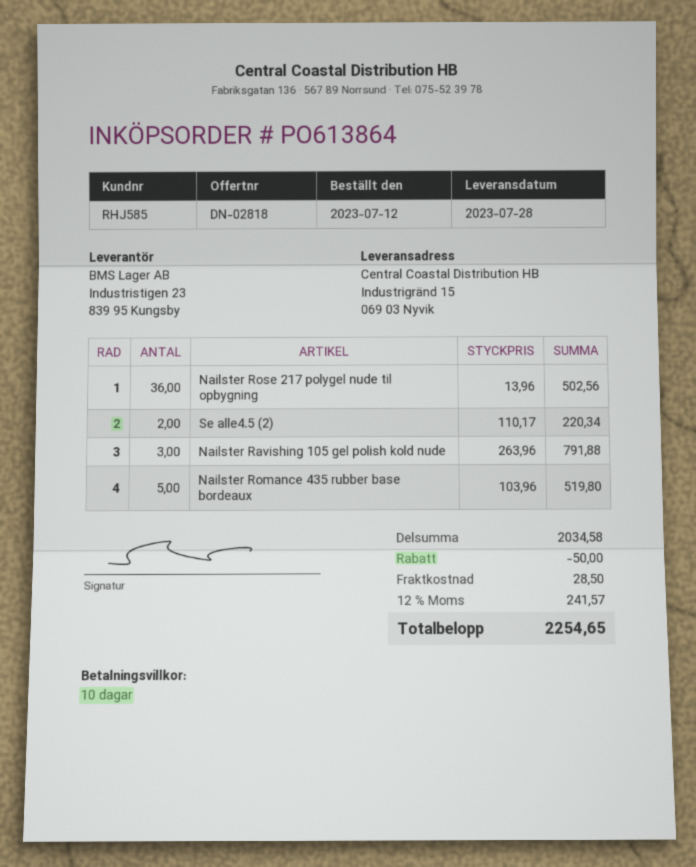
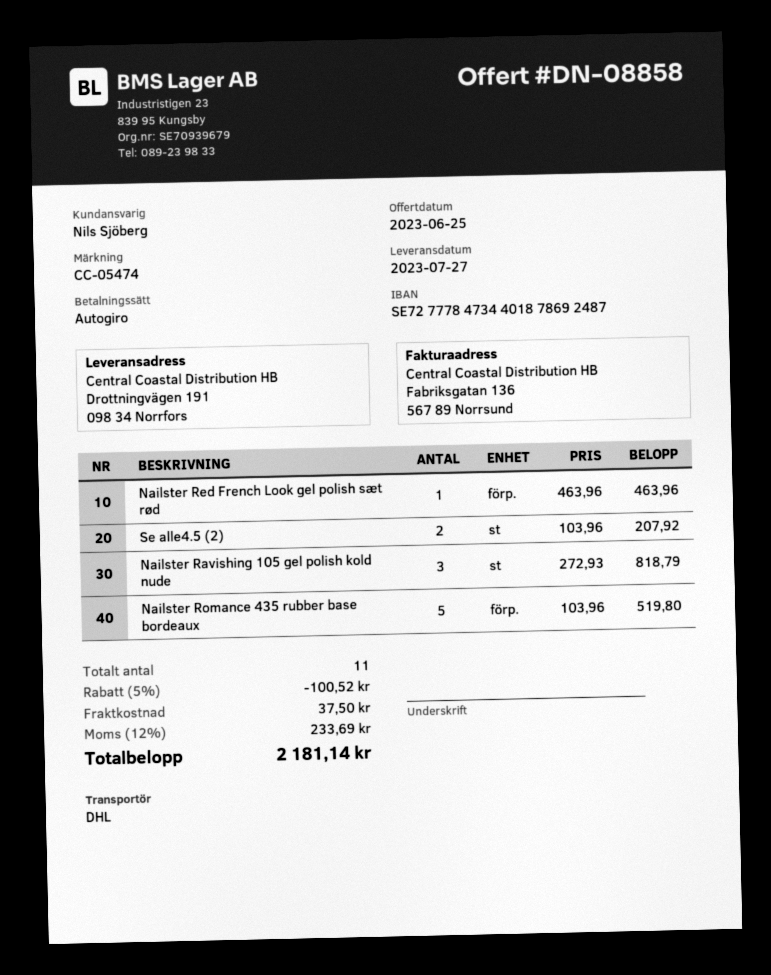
quote number: DN-02818 -> DN-08858
delivery date: 2023-07-28 -> 2023-07-27
ship to: Industrigränd 15, 069 03 Nyvik -> Drottningvägen 191, 098 34 Norrfors
Nailster Rose 217 polygel nude til opbygning: 36 x 13.96 = 502.56 -> none
Se alle4.5 (2): 2 x 110.17 = 220.34 -> 2 x 103.96 = 207.92
Nailster Ravishing 105 gel polish kold nude: 3 x 263.96 = 791.88 -> 3 x 272.93 = 818.79
Nailster Red French Look gel polish sæt rød: none -> 1 x 463.96 = 463.96
discount: 50.00 -> 100.52
shipping: 28.50 -> 37.50
tax: 12% = 241.57 -> 12% = 233.69
total: 2254.65 -> 2181.14

